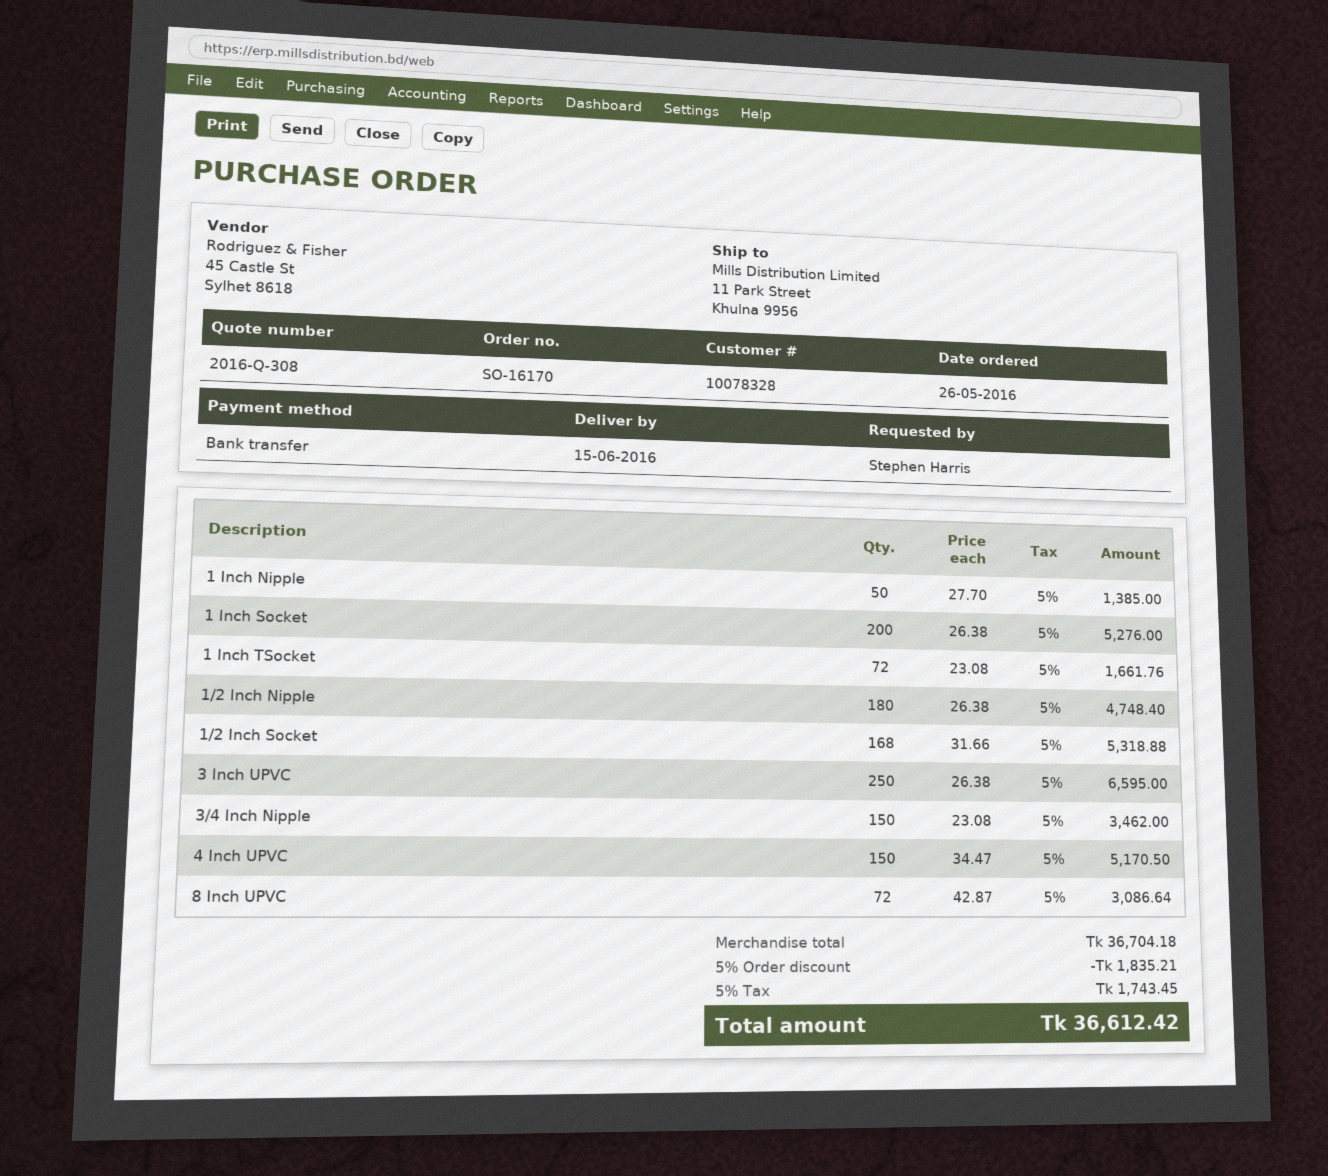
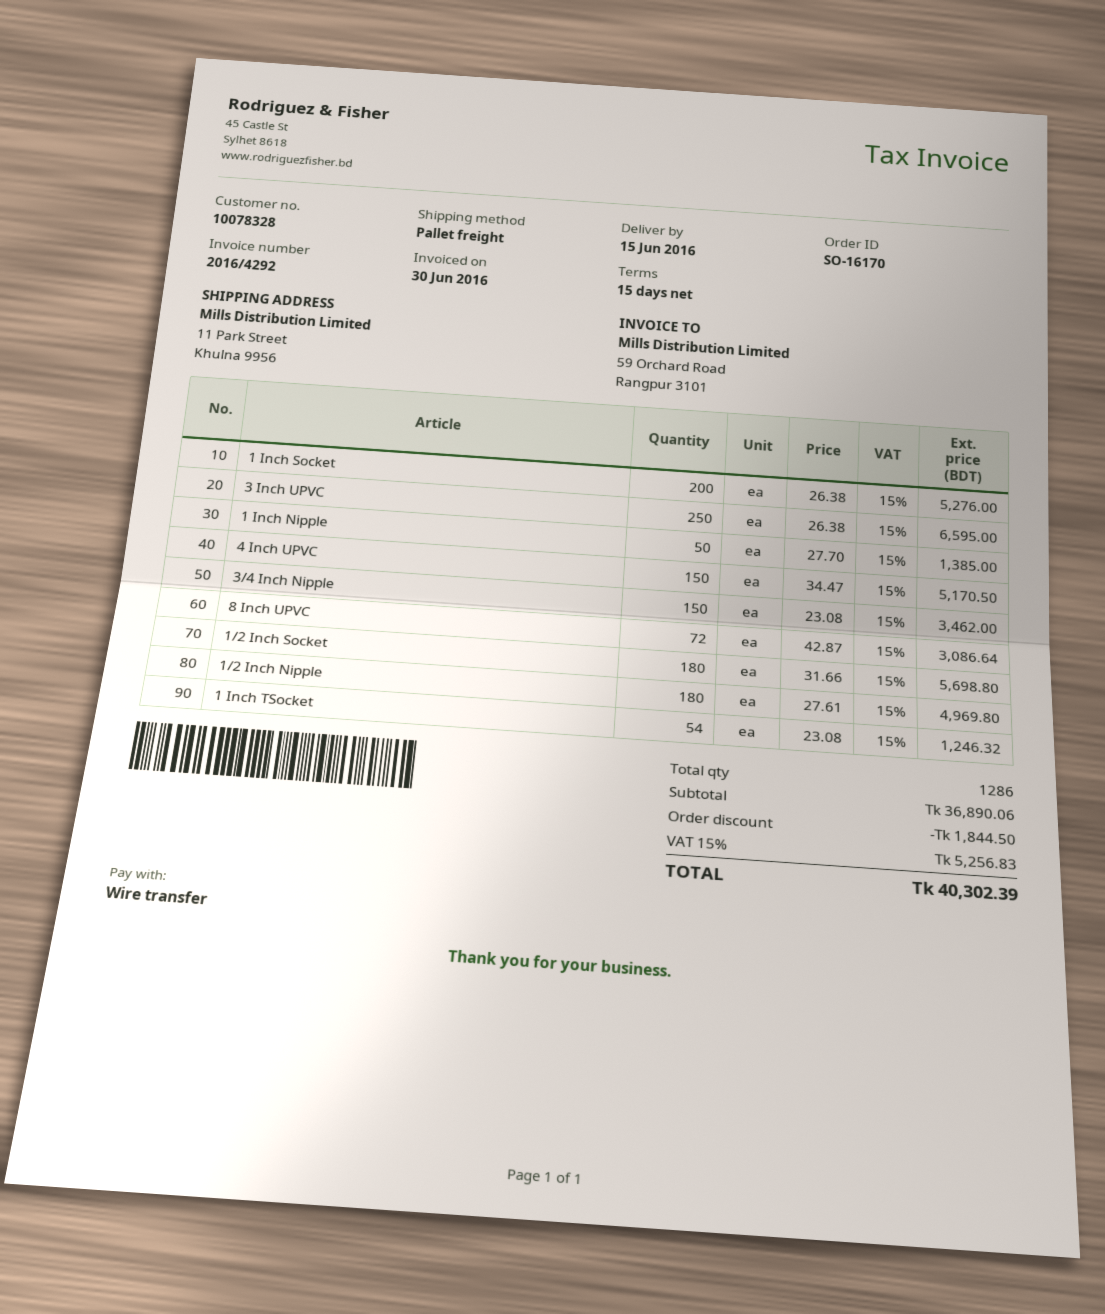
1 Inch TSocket: 72 x 23.08 = 1661.76 -> 54 x 23.08 = 1246.32
1/2 Inch Nipple: 180 x 26.38 = 4748.40 -> 180 x 27.61 = 4969.80
1/2 Inch Socket: 168 x 31.66 = 5318.88 -> 180 x 31.66 = 5698.80
subtotal: 36704.18 -> 36890.06
discount: 1835.21 -> 1844.50
tax: 5% = 1743.45 -> 15% = 5256.83
total: 36612.42 -> 40302.39

